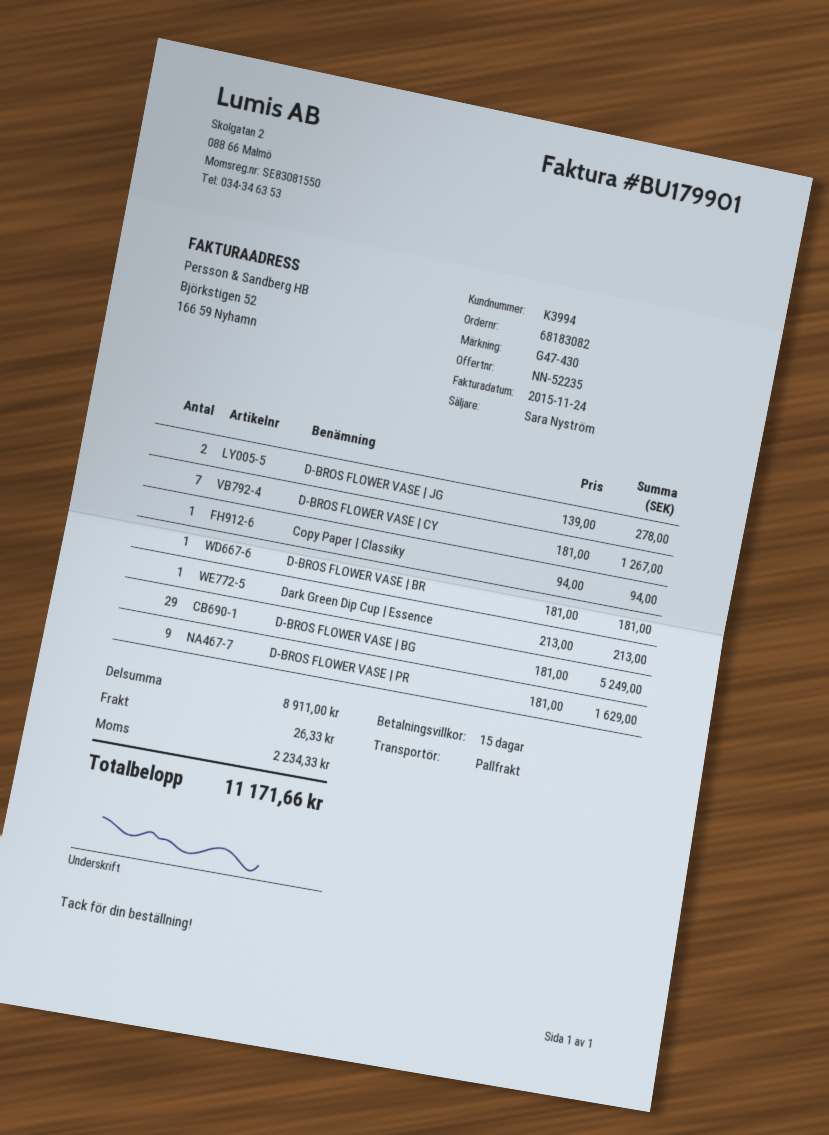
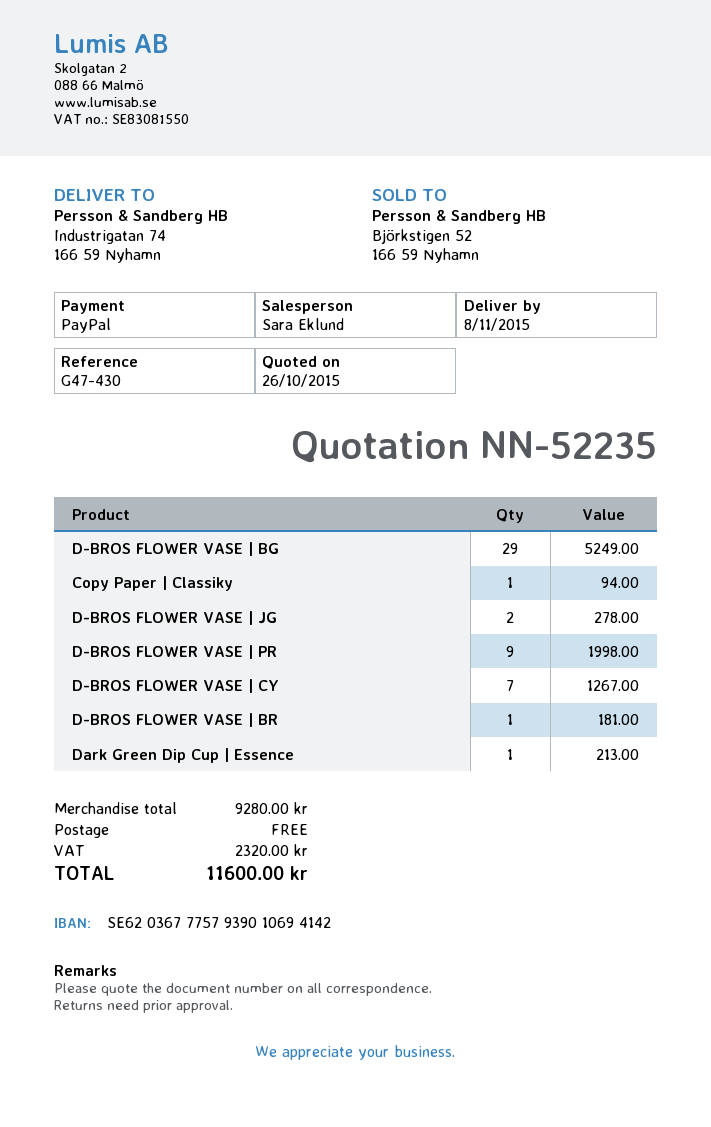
sales rep: Sara Nyström -> Sara Eklund
D-BROS FLOWER VASE | PR: 9 for 1629.00 -> 9 for 1998.00
subtotal: 8911.00 -> 9280.00
shipping: 26.33 -> 0.00
tax: 2234.33 -> 2320.00
total: 11171.66 -> 11600.00

